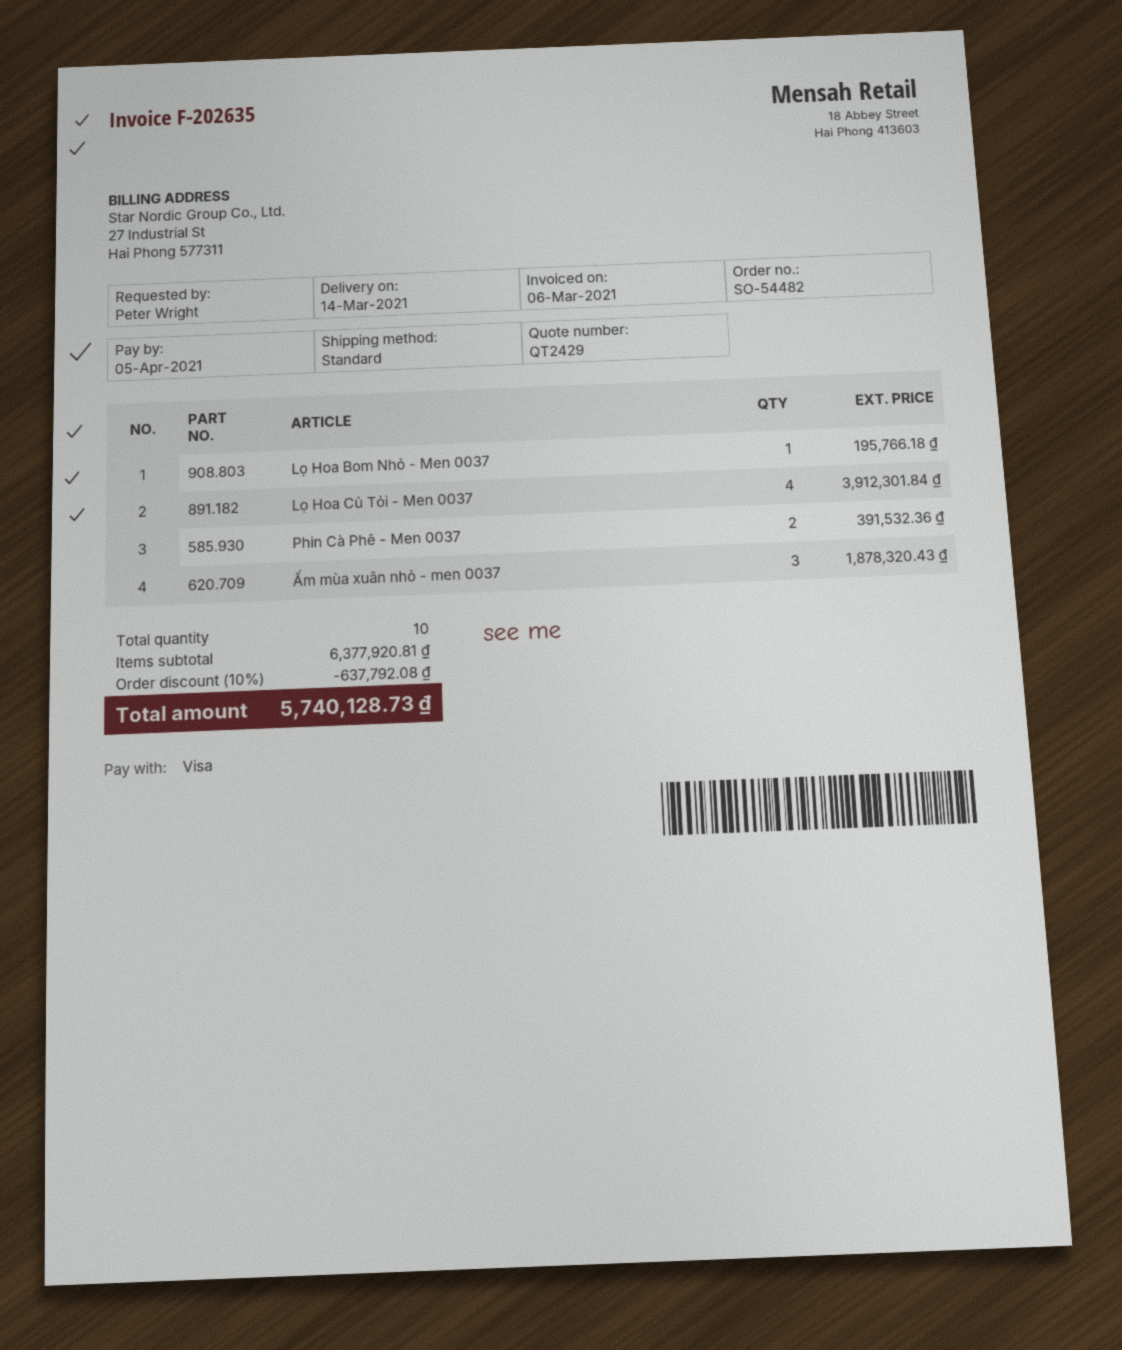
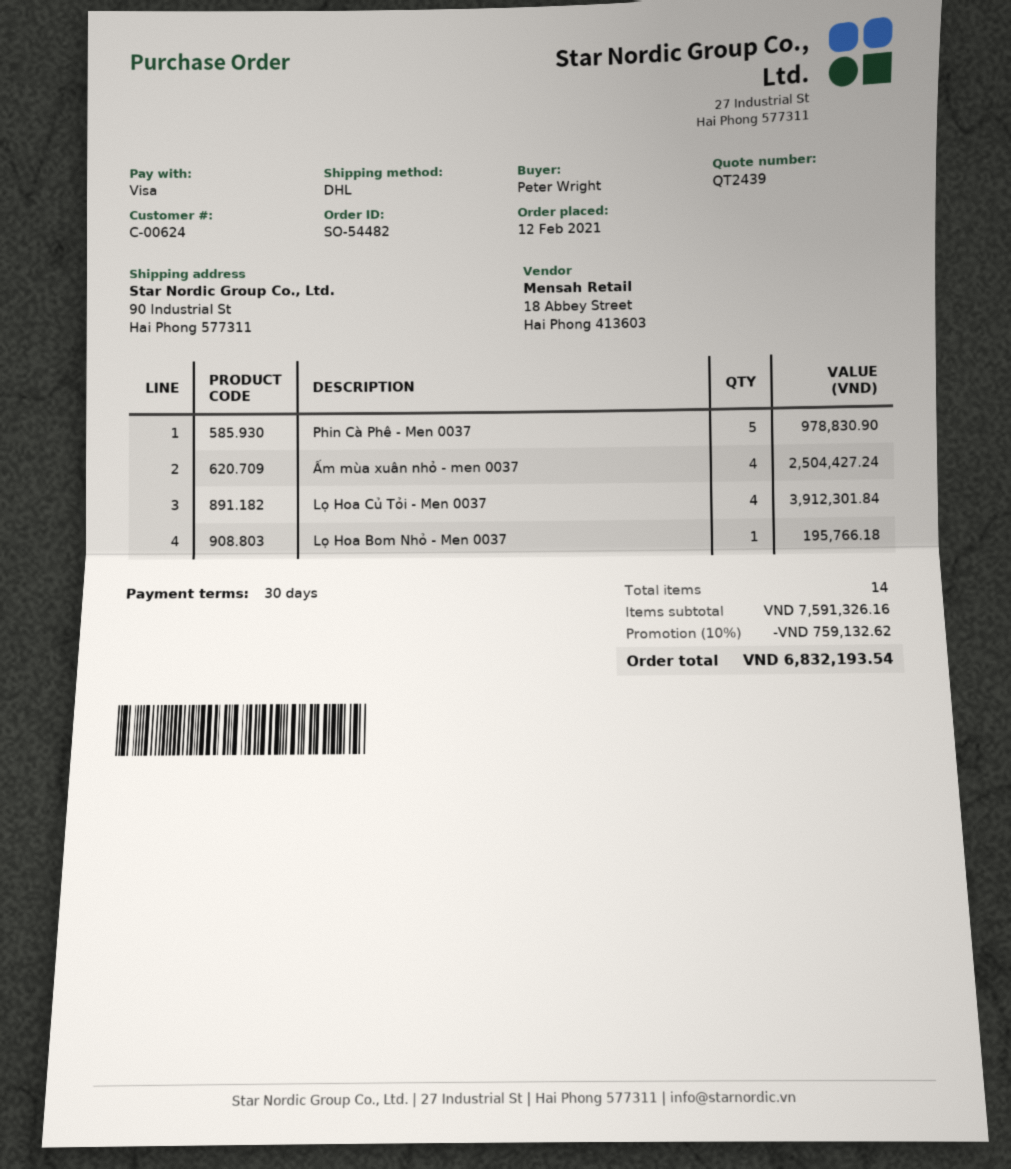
quote number: QT2429 -> QT2439
shipping method: standard -> DHL
Phin Cà Phê - Men 0037: 2 for 391532.36 -> 5 for 978830.90
Ấm mùa xuân nhỏ - men 0037: 3 for 1878320.43 -> 4 for 2504427.24
total quantity: 10 -> 14
subtotal: 6377920.81 -> 7591326.16
discount: 10% = 637792.08 -> 10% = 759132.62
total: 5740128.73 -> 6832193.54

